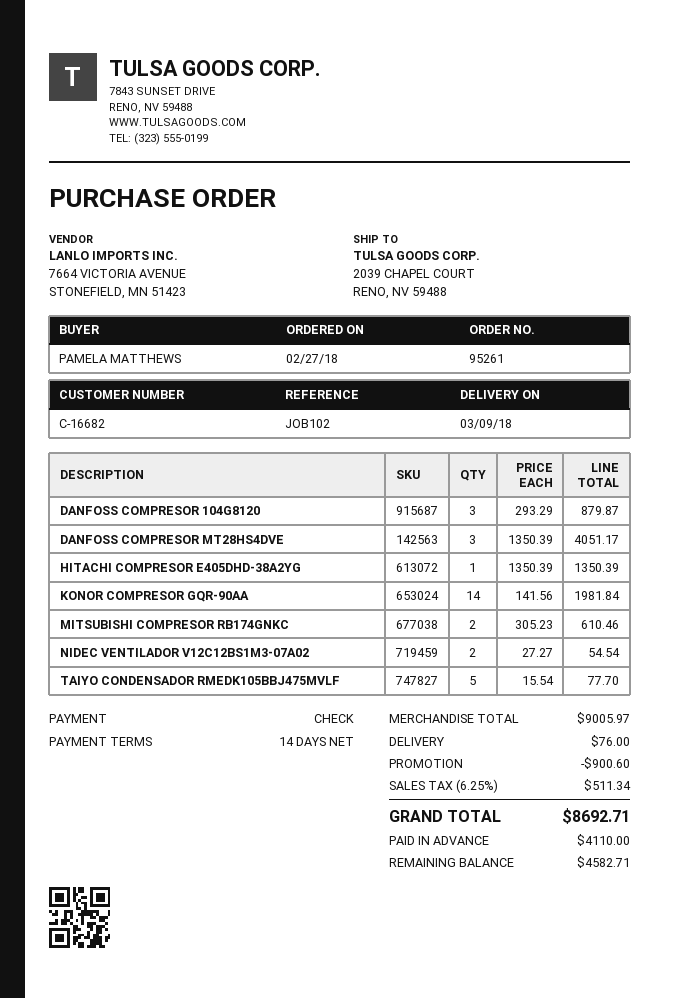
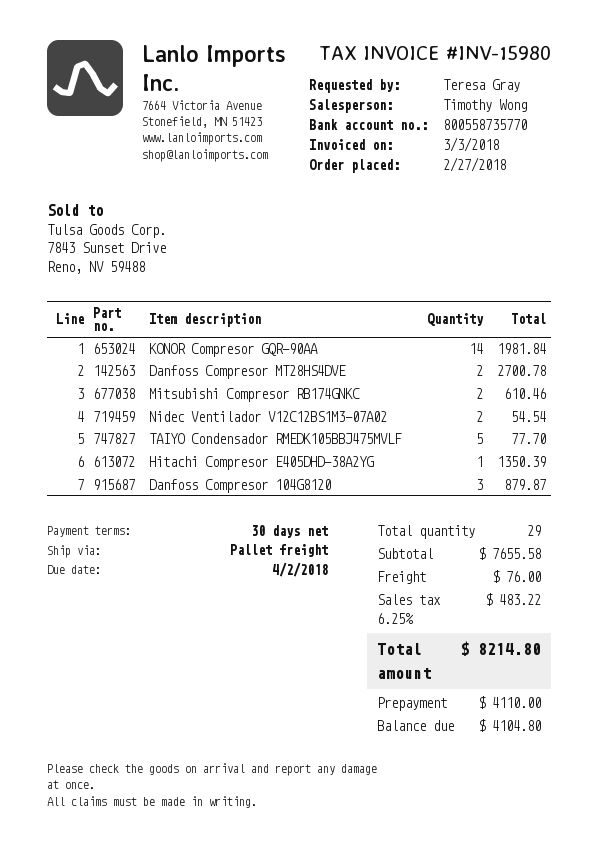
payment terms: 14 days -> 30 days
ordered by: PAMELA MATTHEWS -> Teresa Gray
DANFOSS COMPRESOR MT28HS4DVE: 3 for 4051.17 -> 2 for 2700.78
subtotal: 9005.97 -> 7655.58
discount: 900.60 -> none
tax: 6.25% = 511.34 -> 6.25% = 483.22
total: 8692.71 -> 8214.80
balance: 4582.71 -> 4104.80

